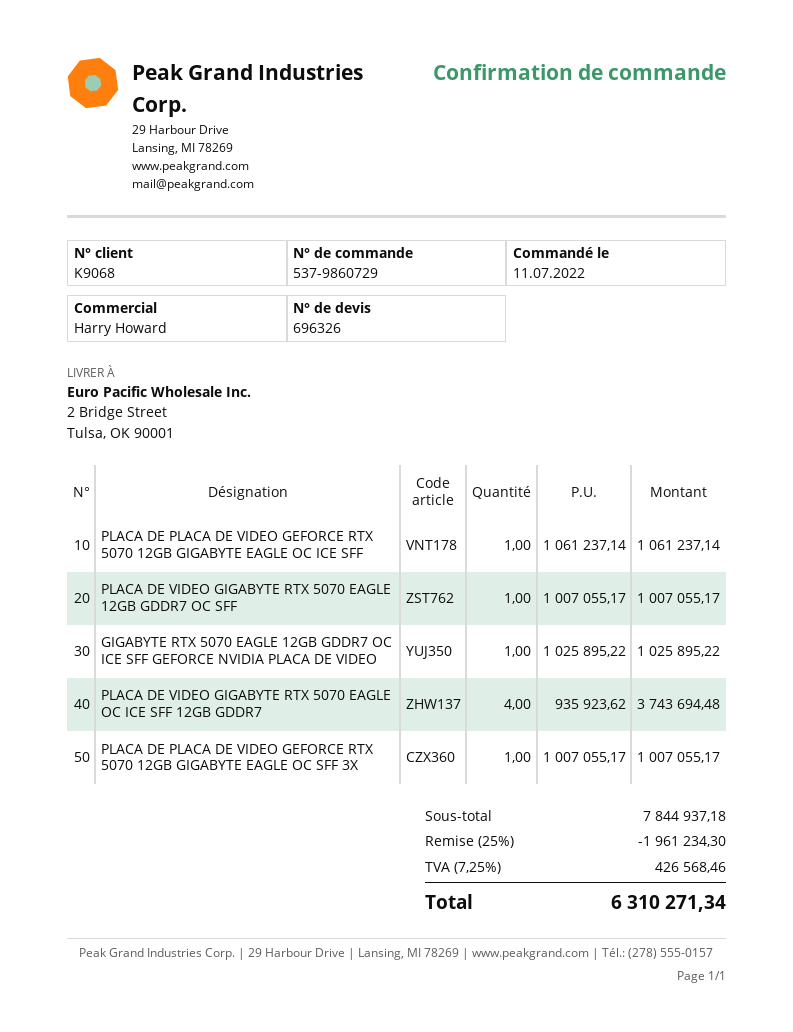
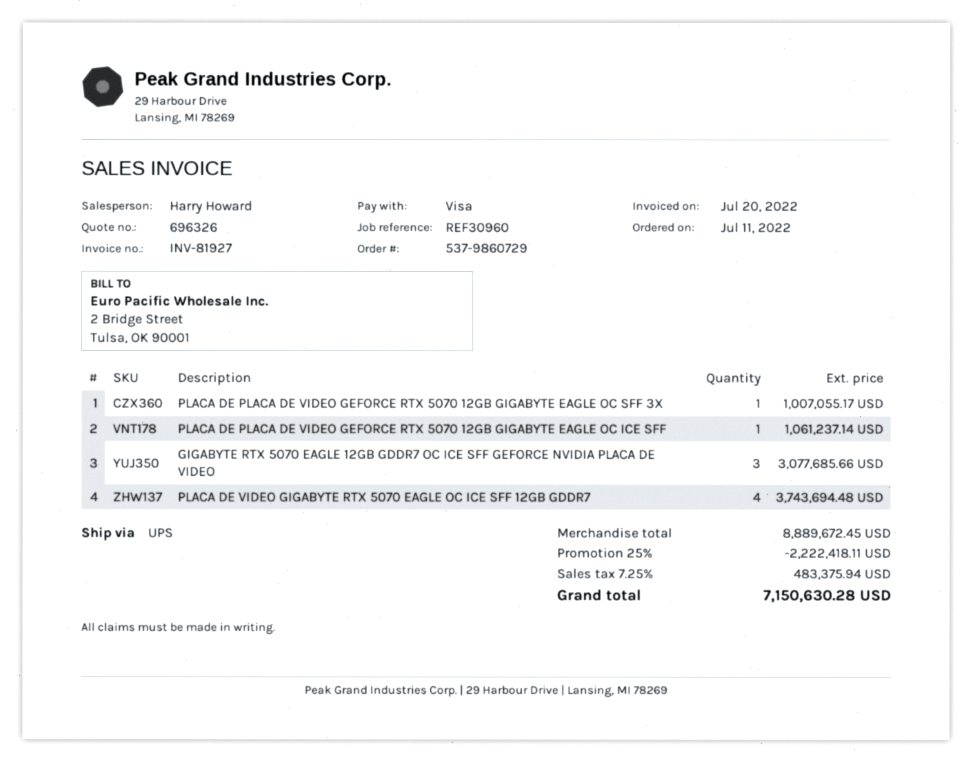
PLACA DE VIDEO GIGABYTE RTX 5070 EAGLE 12GB GDDR7 OC SFF: 1 for 1007055.17 -> none
GIGABYTE RTX 5070 EAGLE 12GB GDDR7 OC ICE SFF GEFORCE NVIDIA PLACA DE VIDEO: 1 for 1025895.22 -> 3 for 3077685.66
subtotal: 7844937.18 -> 8889672.45
discount: 25% = 1961234.30 -> 25% = 2222418.11
tax: 7.25% = 426568.46 -> 7.25% = 483375.94
total: 6310271.34 -> 7150630.28

